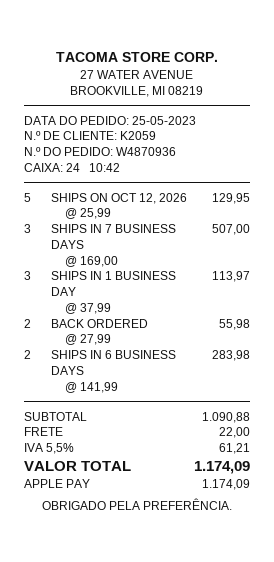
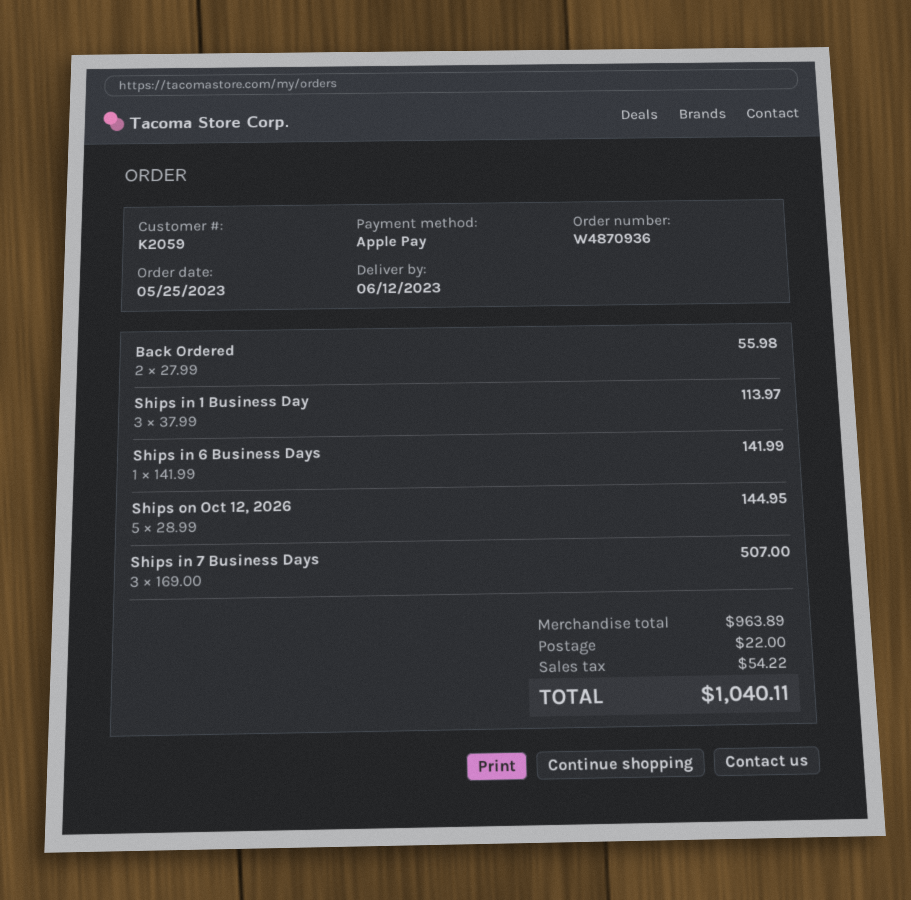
SHIPS ON OCT 12, 2026: 5 x 25.99 = 129.95 -> 5 x 28.99 = 144.95
SHIPS IN 6 BUSINESS DAYS: 2 x 141.99 = 283.98 -> 1 x 141.99 = 141.99
subtotal: 1090.88 -> 963.89
tax: 61.21 -> 54.22
total: 1174.09 -> 1040.11

